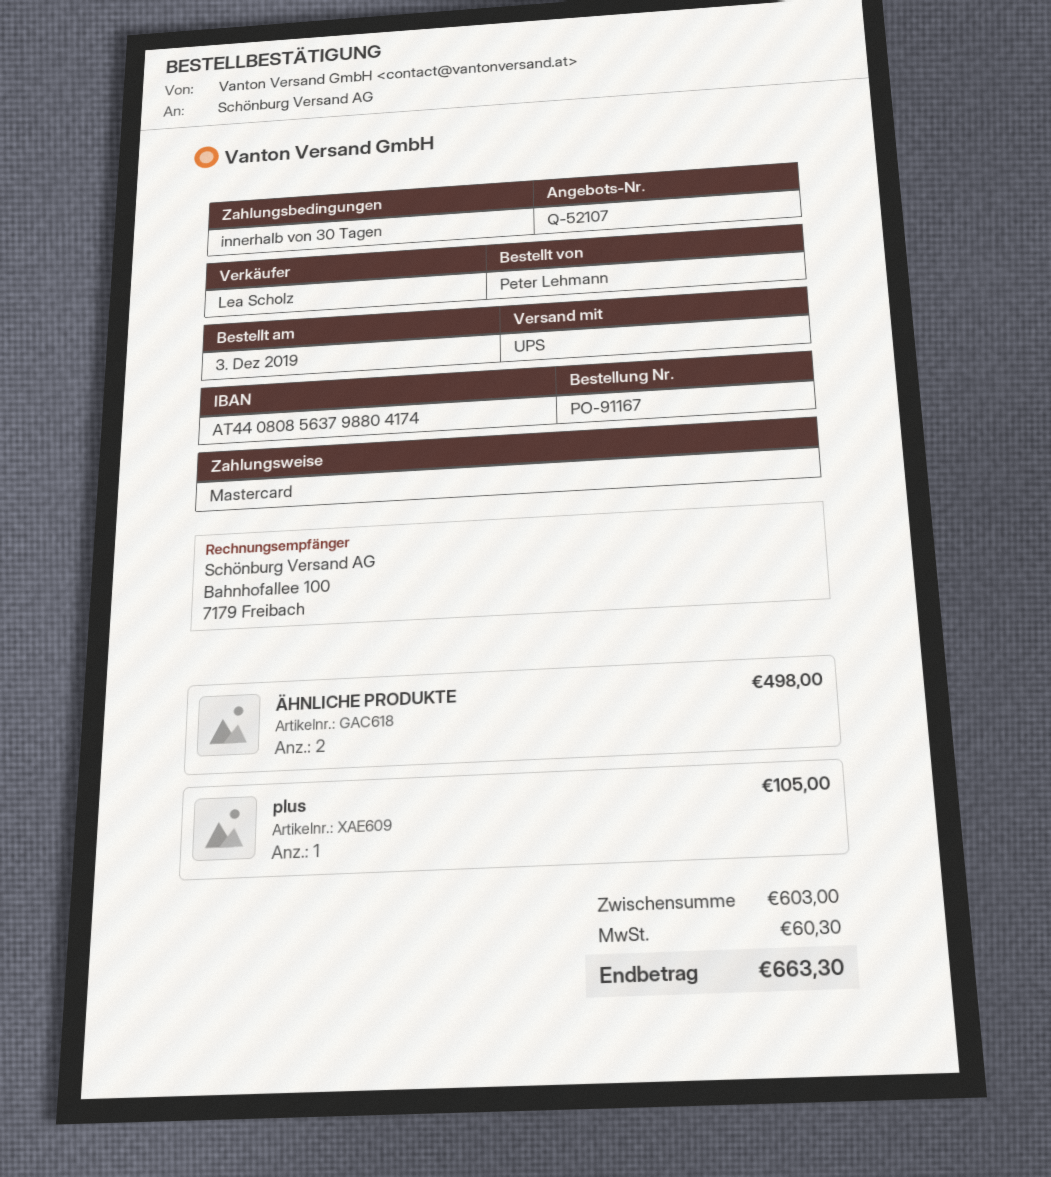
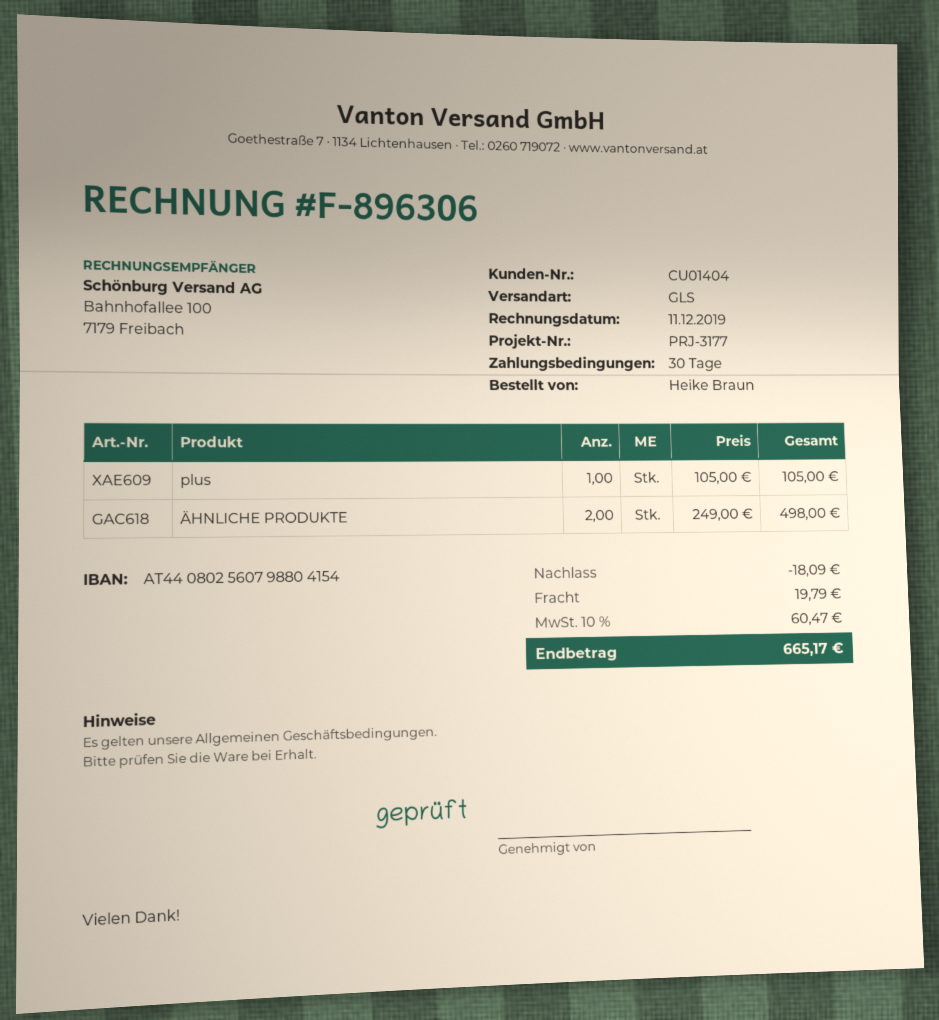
ordered by: Peter Lehmann -> Heike Braun
bank account: AT440808563798804174 -> AT440802560798804154
shipping method: UPS -> GLS
discount: none -> 18.09
shipping: none -> 19.79
tax: 60.30 -> 60.47
total: 663.30 -> 665.17

